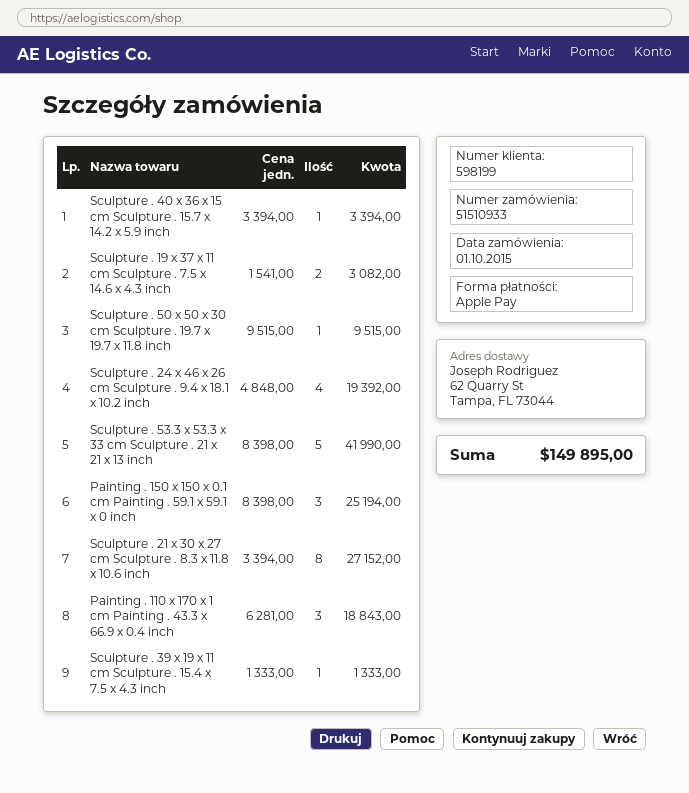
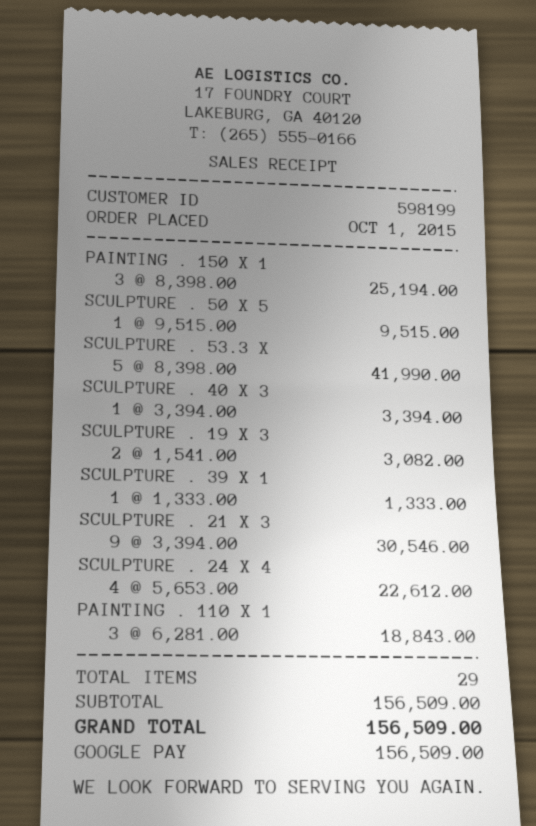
payment method: Apple Pay -> Google Pay
Sculpture . 24 x 46 x 26 cm Sculpture . 9.4 x 18.1 x 10.2 inch: 4 x 4848.00 = 19392.00 -> 4 x 5653.00 = 22612.00
Sculpture . 21 x 30 x 27 cm Sculpture . 8.3 x 11.8 x 10.6 inch: 8 x 3394.00 = 27152.00 -> 9 x 3394.00 = 30546.00
total: 149895.00 -> 156509.00

